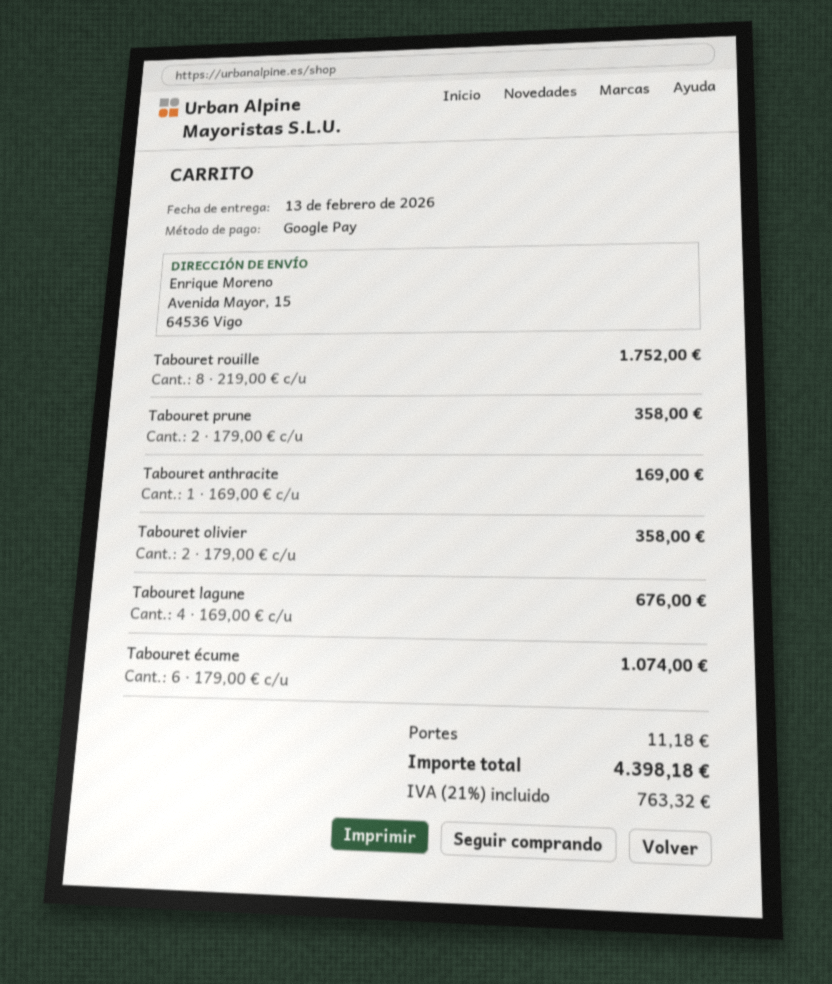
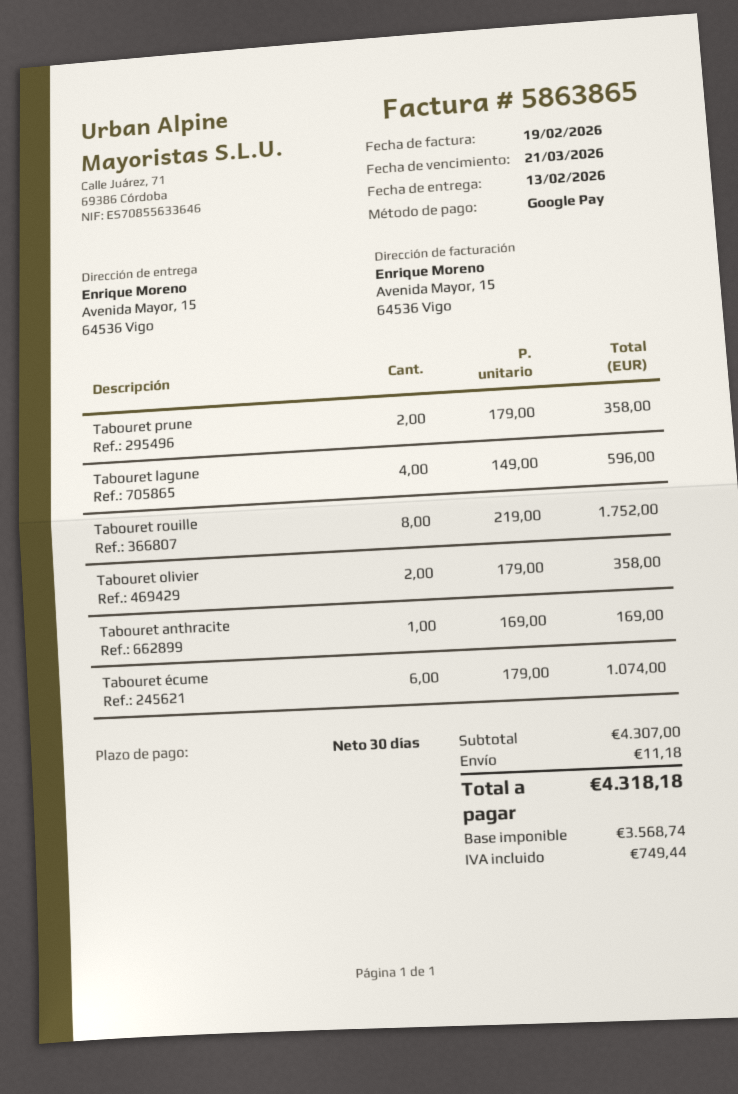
Tabouret lagune: 4 x 169.00 = 676.00 -> 4 x 149.00 = 596.00
tax: 763.32 -> 749.44
total: 4398.18 -> 4318.18

